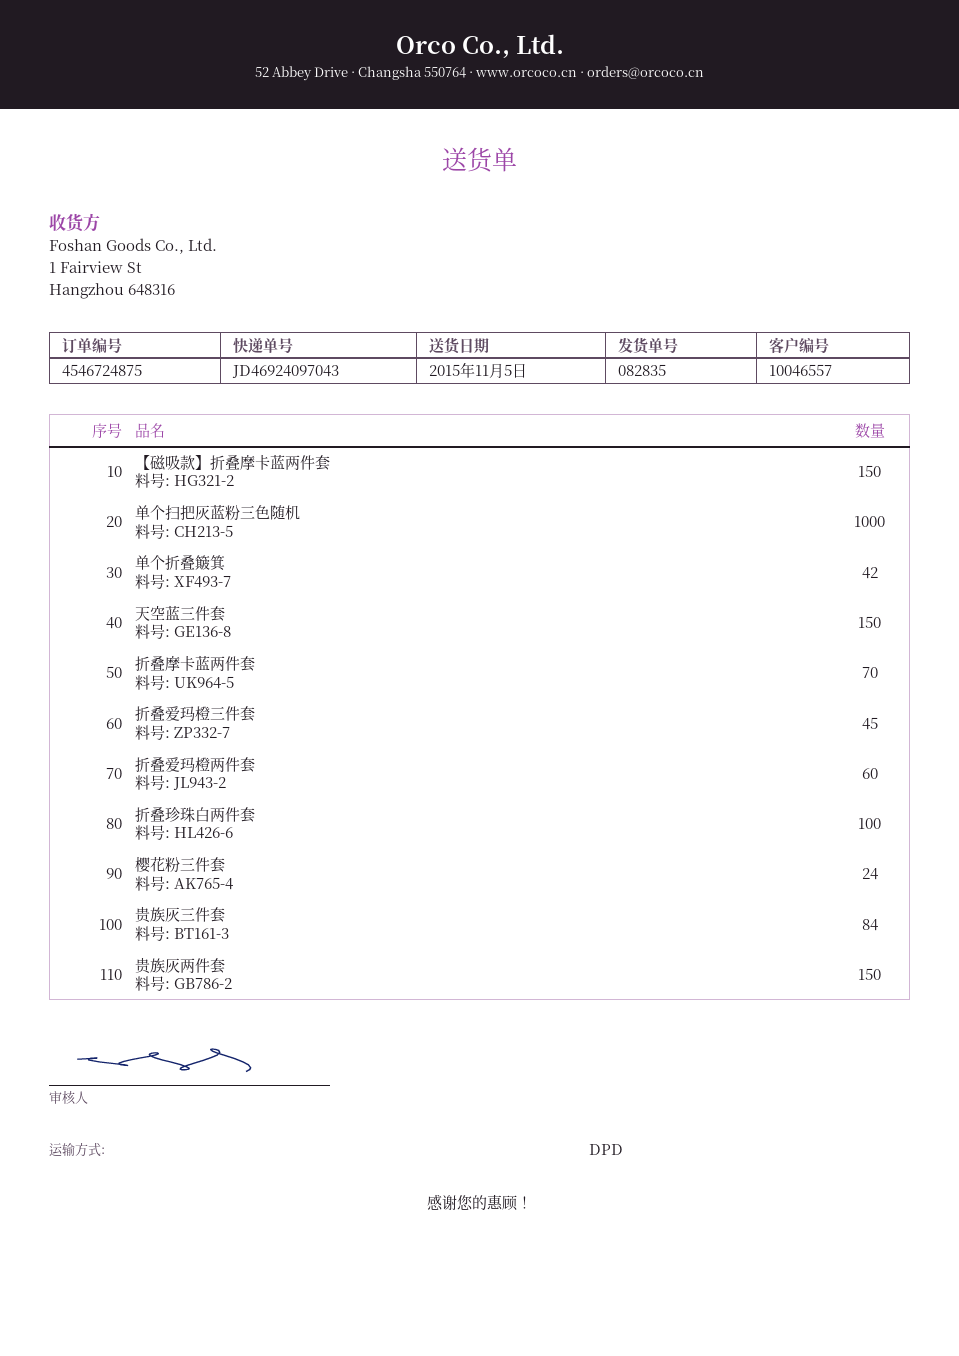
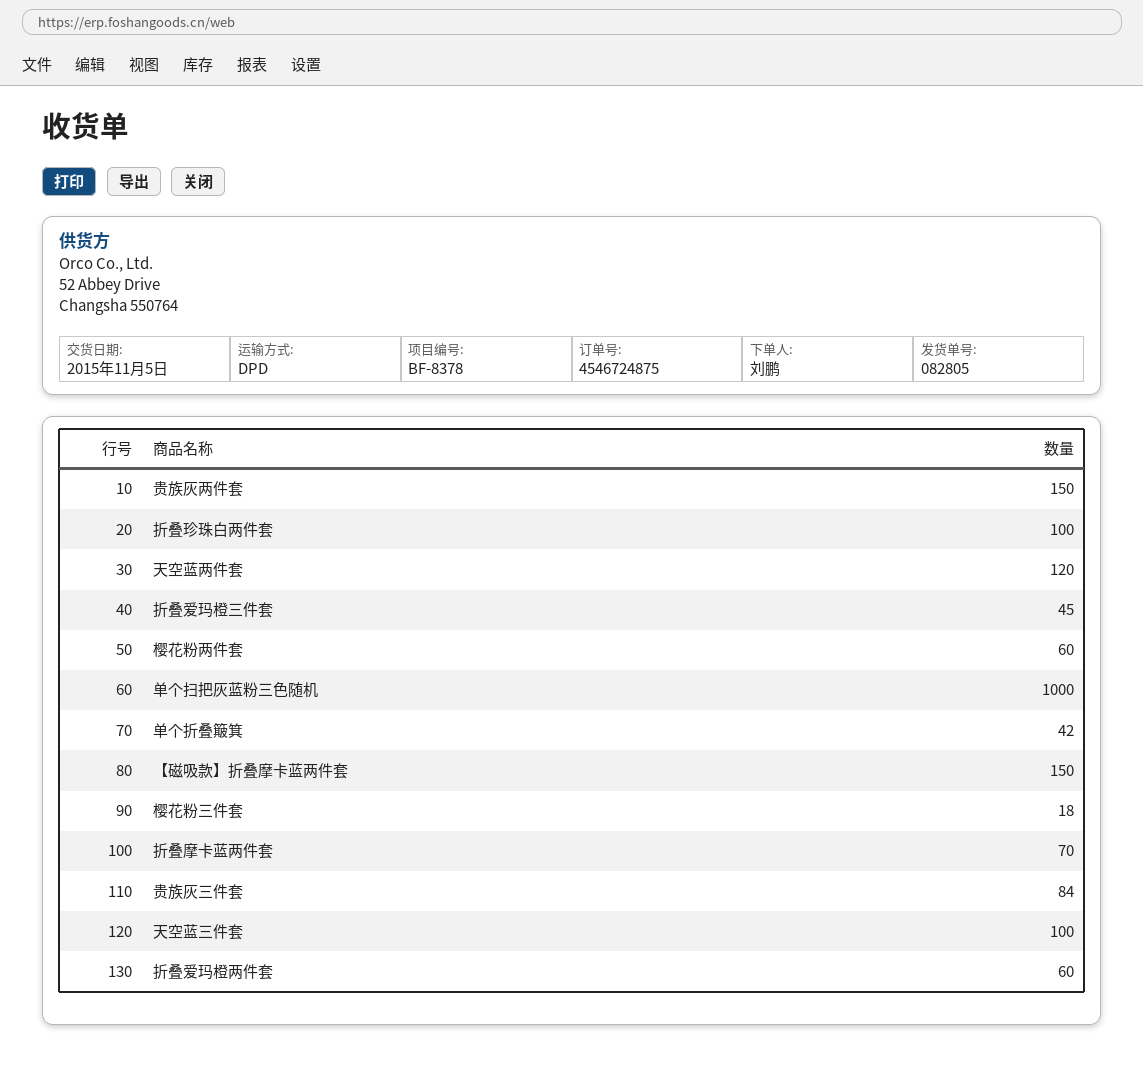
delivery note number: 082835 -> 082805
天空蓝三件套: 150 -> 100
樱花粉三件套: 24 -> 18
天空蓝两件套: none -> 120
樱花粉两件套: none -> 60

